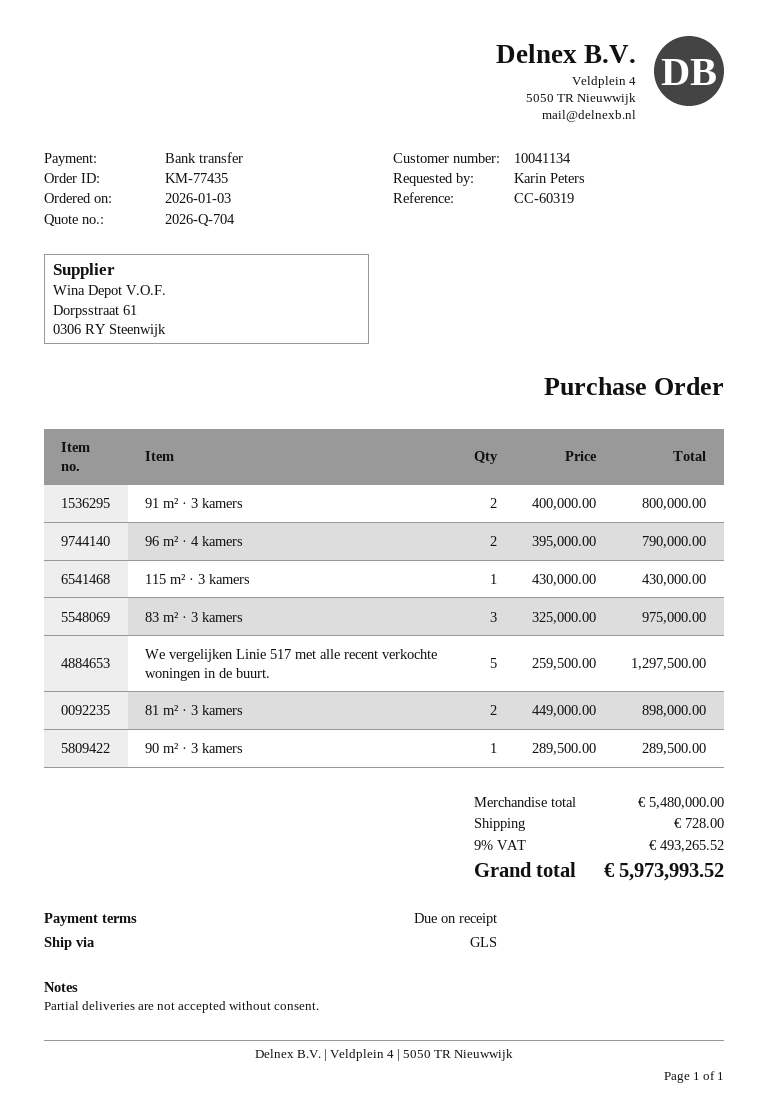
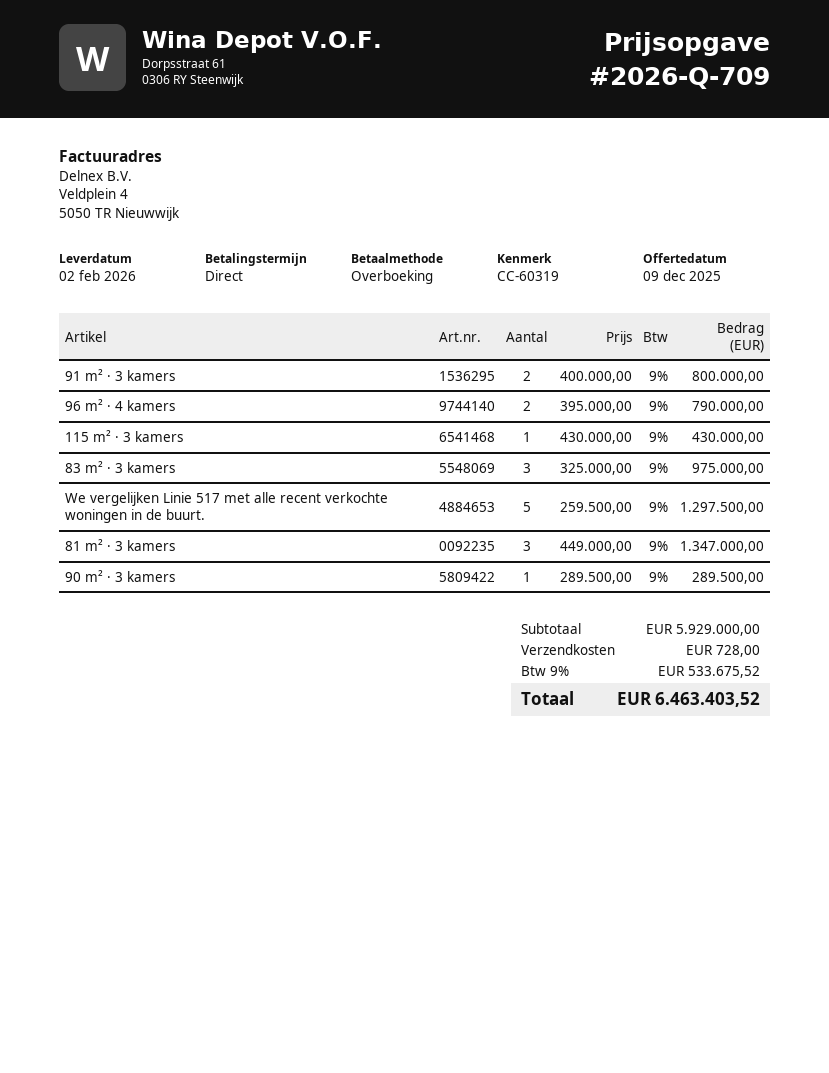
quote number: 2026-Q-704 -> 2026-Q-709
81 m² · 3 kamers: 2 x 449000.00 = 898000.00 -> 3 x 449000.00 = 1347000.00
subtotal: 5480000.00 -> 5929000.00
tax: 9% = 493265.52 -> 9% = 533675.52
total: 5973993.52 -> 6463403.52

